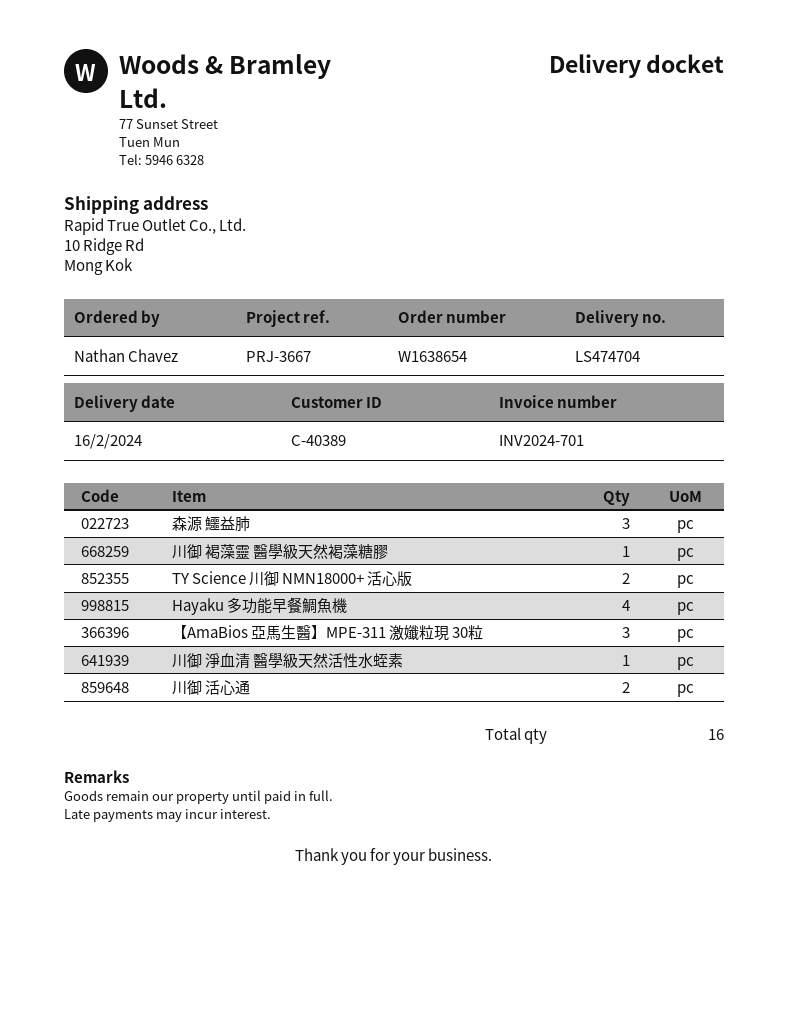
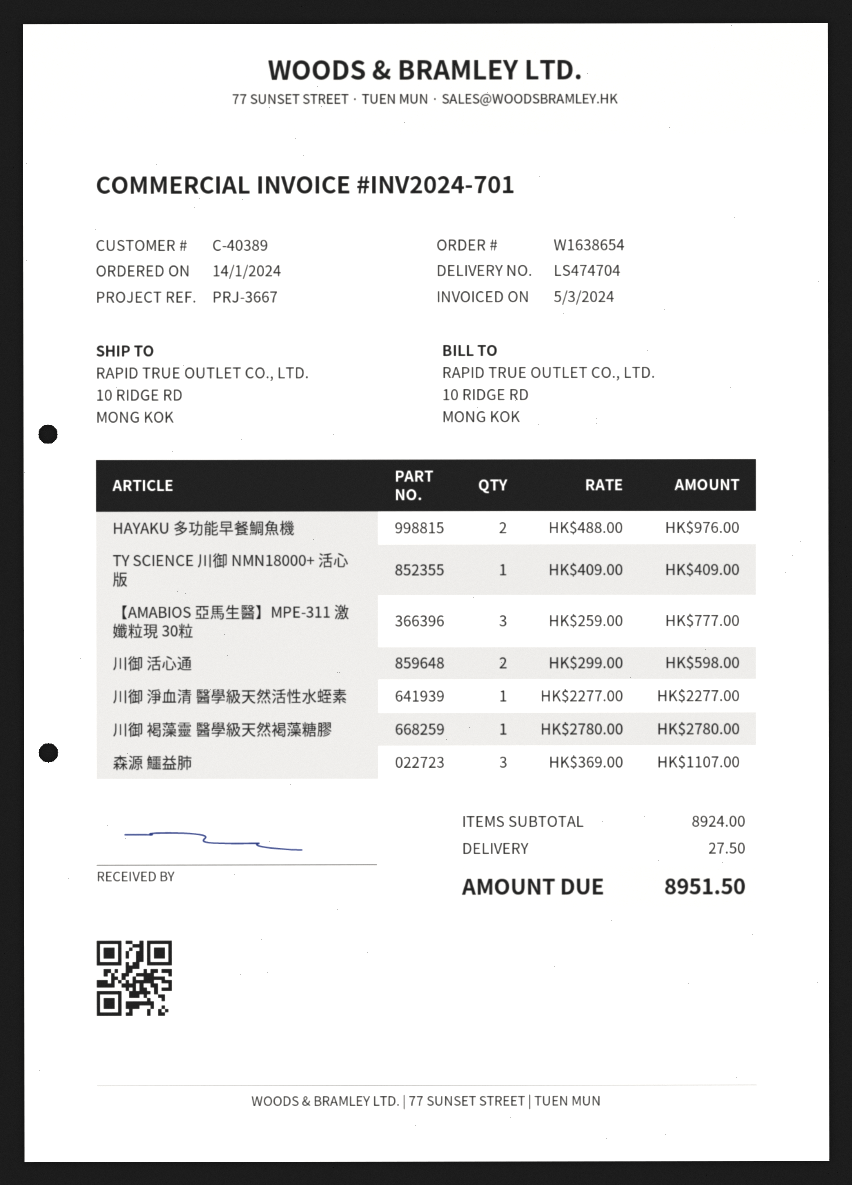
TY Science 川御 NMN18000+ 活心版: 2 -> 1
Hayaku 多功能早餐鯛魚機: 4 -> 2

